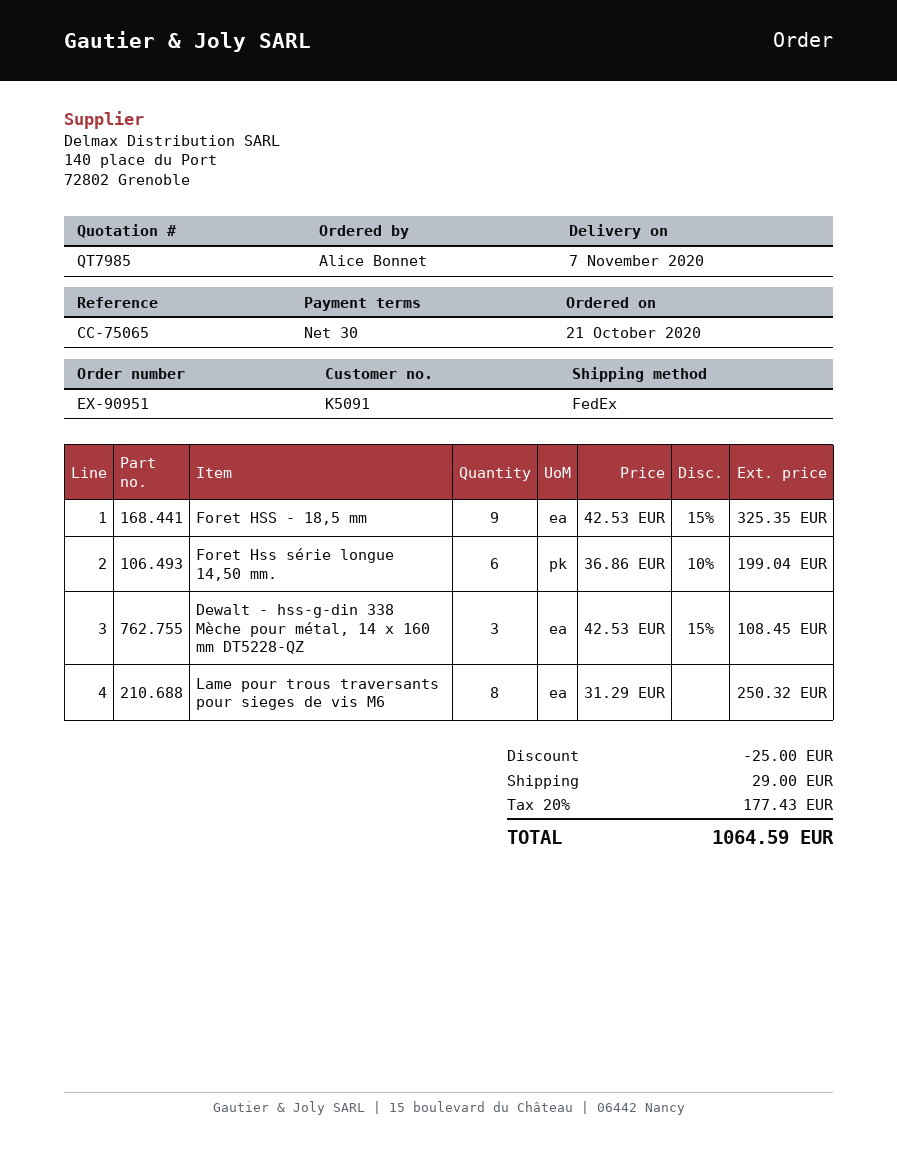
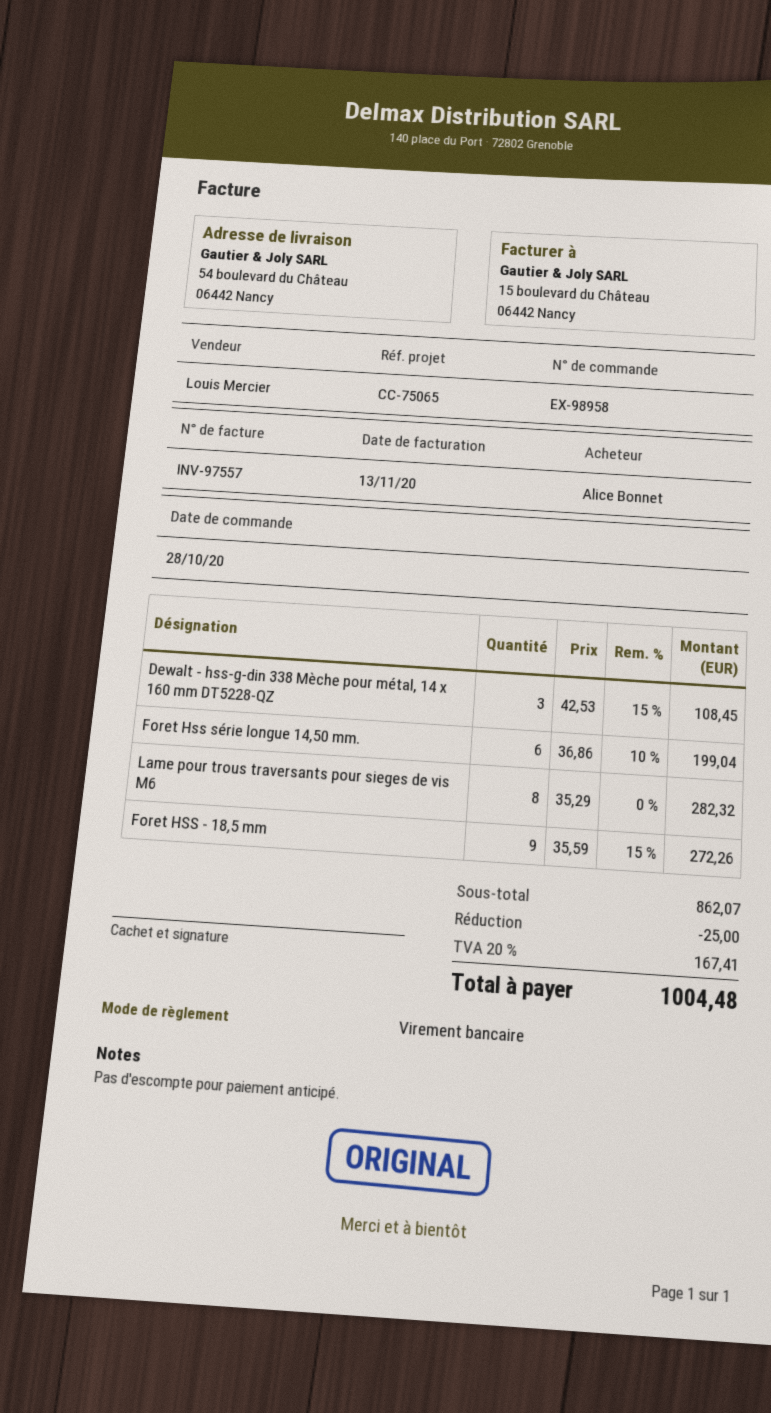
order number: EX-90951 -> EX-98958
order date: 2020-10-21 -> 2020-10-28
Foret HSS - 18,5 mm: 9 x 42.53 - 15% = 325.35 -> 9 x 35.59 - 15% = 272.26
Lame pour trous traversants pour sieges de vis M6: 8 x 31.29 = 250.32 -> 8 x 35.29 = 282.32
shipping: 29.00 -> none
tax: 20% = 177.43 -> 20% = 167.41
total: 1064.59 -> 1004.48

